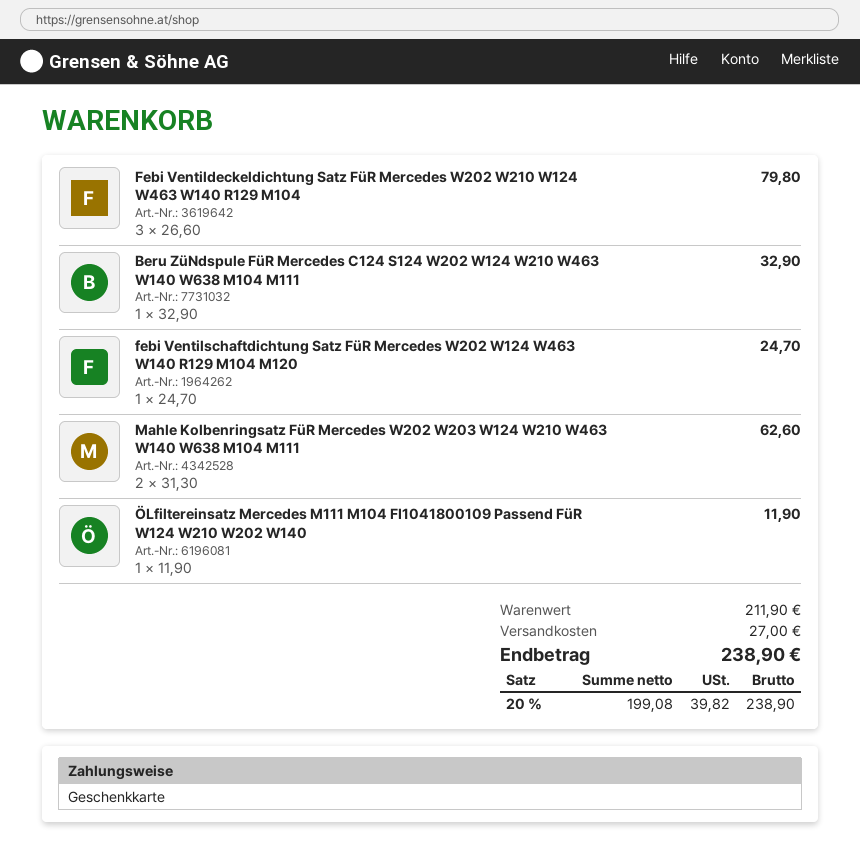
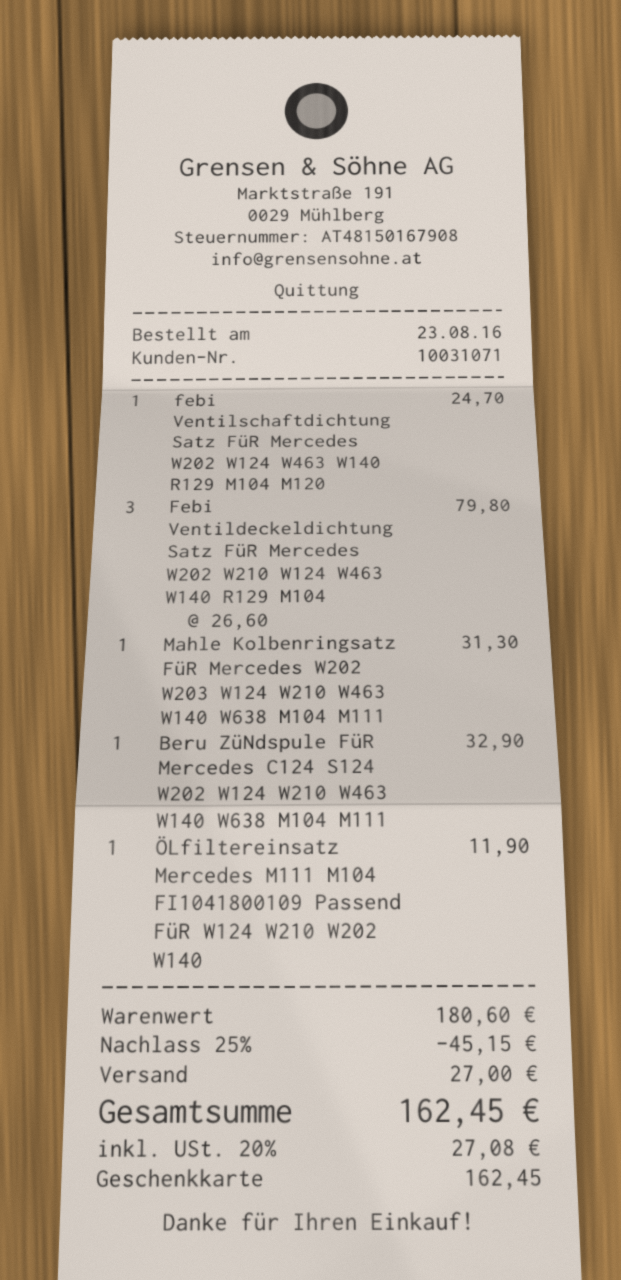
Mahle Kolbenringsatz FüR Mercedes W202 W203 W124 W210 W463 W140 W638 M104 M111: 2 x 31.30 = 62.60 -> 1 x 31.30 = 31.30
subtotal: 211.90 -> 180.60
discount: none -> 25% = 45.15
tax: 20% = 39.82 -> 20% = 27.08
total: 238.90 -> 162.45

